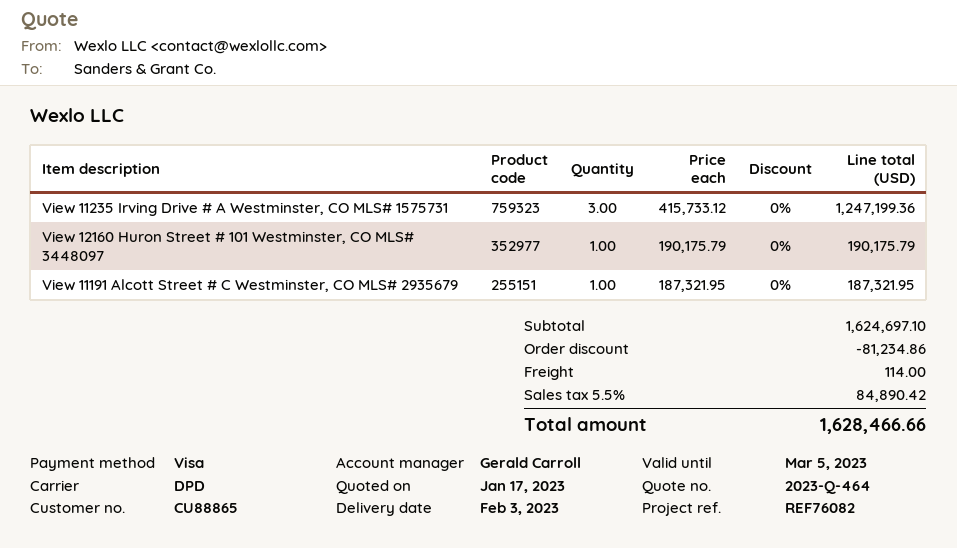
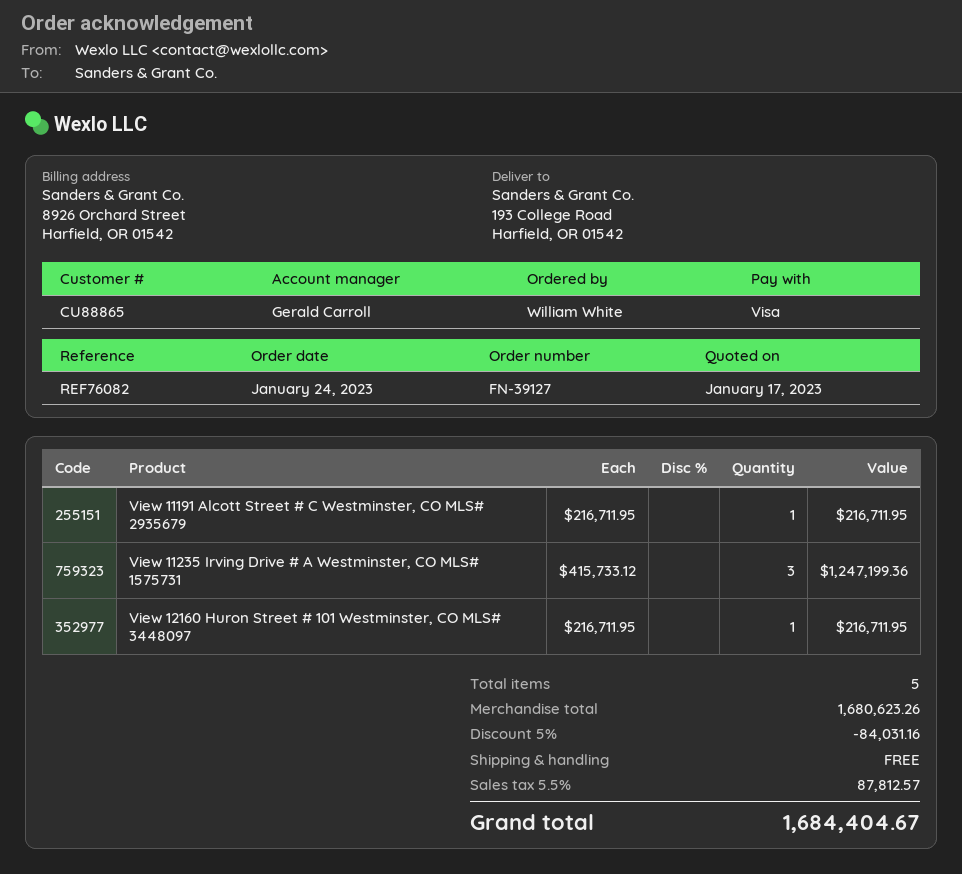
View 12160 Huron Street # 101 Westminster, CO MLS# 3448097: 1 x 190175.79 = 190175.79 -> 1 x 216711.95 = 216711.95
View 11191 Alcott Street # C Westminster, CO MLS# 2935679: 1 x 187321.95 = 187321.95 -> 1 x 216711.95 = 216711.95
subtotal: 1624697.10 -> 1680623.26
discount: 81234.86 -> 84031.16
shipping: 114.00 -> 0.00
tax: 5.5% = 84890.42 -> 5.5% = 87812.57
total: 1628466.66 -> 1684404.67

